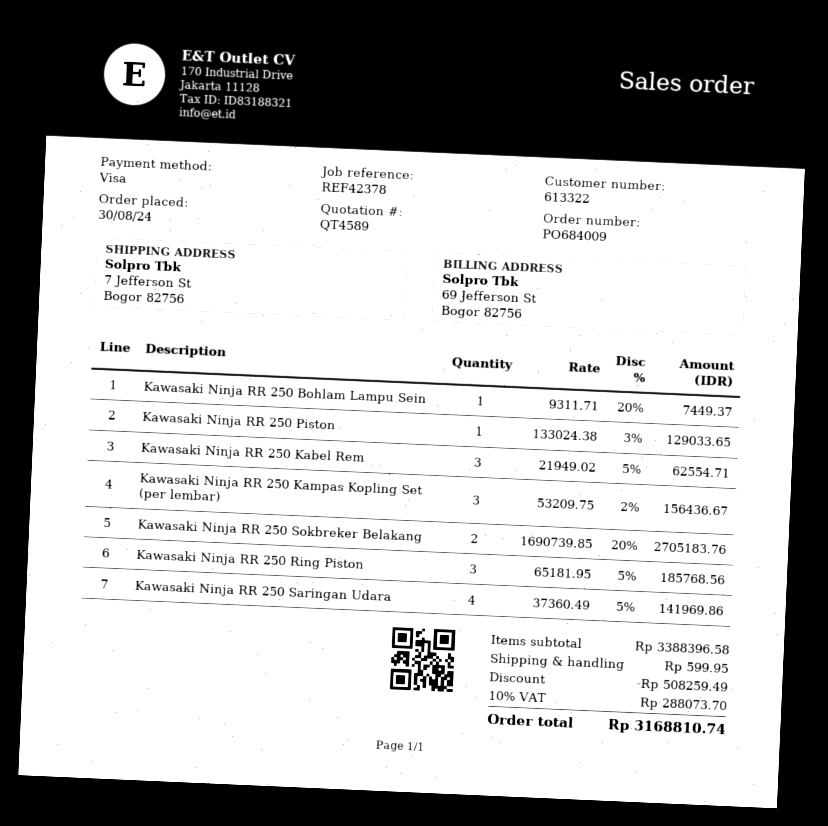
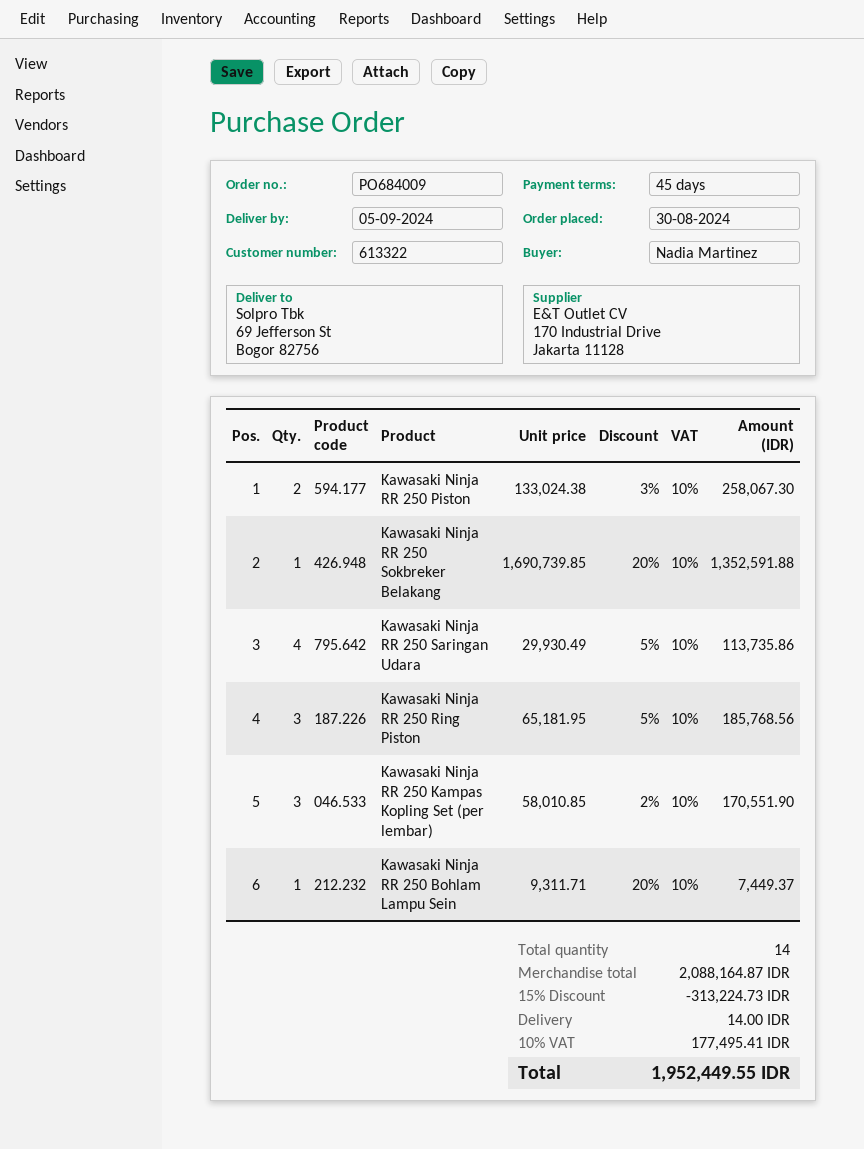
ship to: 7 Jefferson St, Bogor 82756 -> 69 Jefferson St, Bogor 82756
Kawasaki Ninja RR 250 Piston: 1 x 133024.38 - 3% = 129033.65 -> 2 x 133024.38 - 3% = 258067.30
Kawasaki Ninja RR 250 Kabel Rem: 3 x 21949.02 - 5% = 62554.71 -> none
Kawasaki Ninja RR 250 Kampas Kopling Set (per lembar): 3 x 53209.75 - 2% = 156436.67 -> 3 x 58010.85 - 2% = 170551.90
Kawasaki Ninja RR 250 Sokbreker Belakang: 2 x 1690739.85 - 20% = 2705183.76 -> 1 x 1690739.85 - 20% = 1352591.88
Kawasaki Ninja RR 250 Saringan Udara: 4 x 37360.49 - 5% = 141969.86 -> 4 x 29930.49 - 5% = 113735.86
subtotal: 3388396.58 -> 2088164.87
discount: 508259.49 -> 313224.73
shipping: 599.95 -> 14.00
tax: 10% = 288073.70 -> 10% = 177495.41
total: 3168810.74 -> 1952449.55

